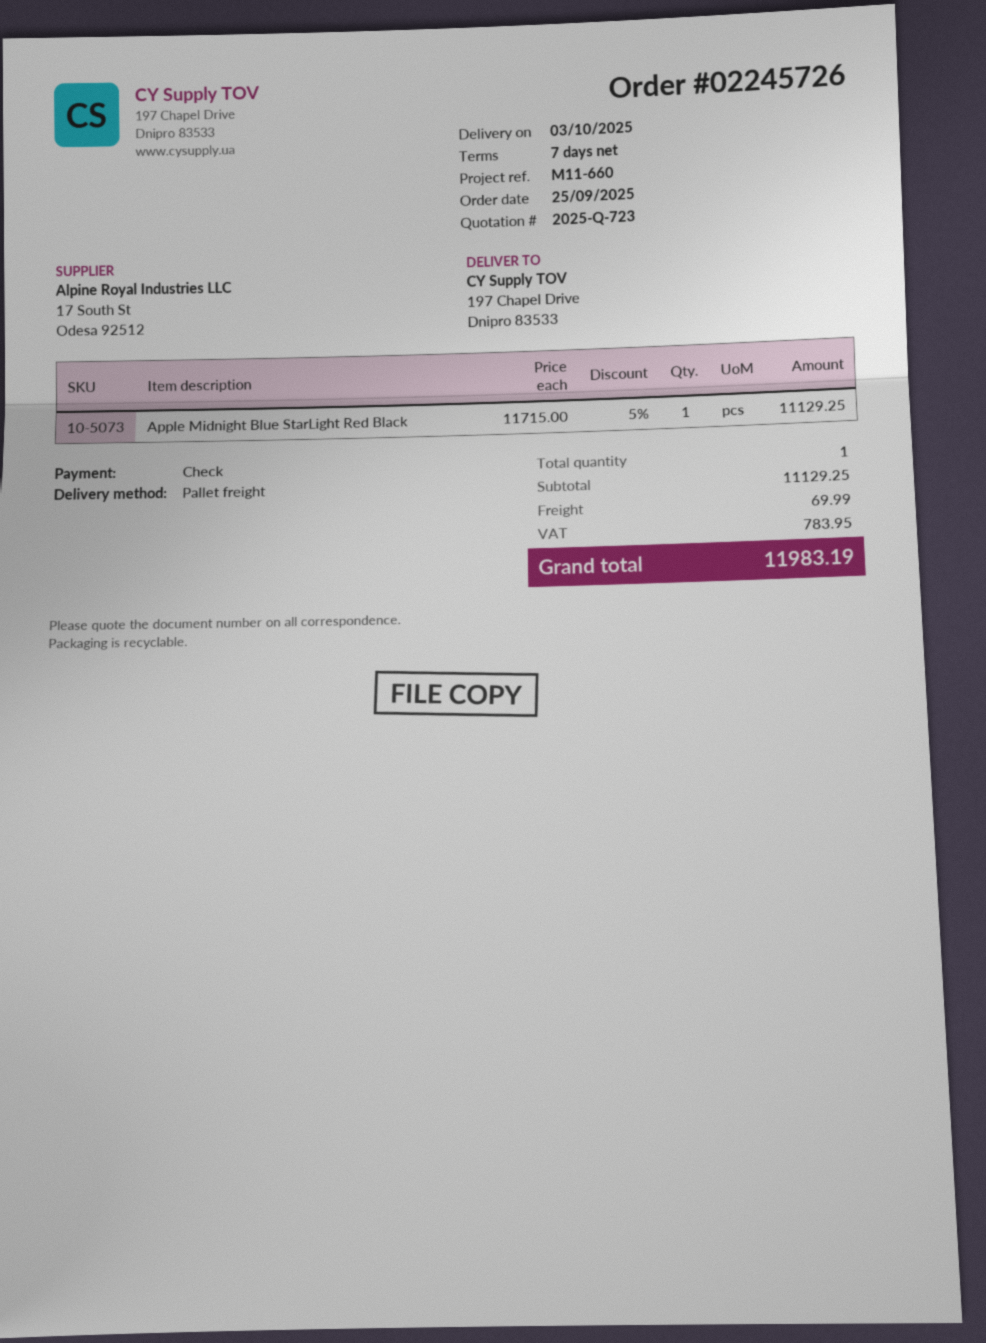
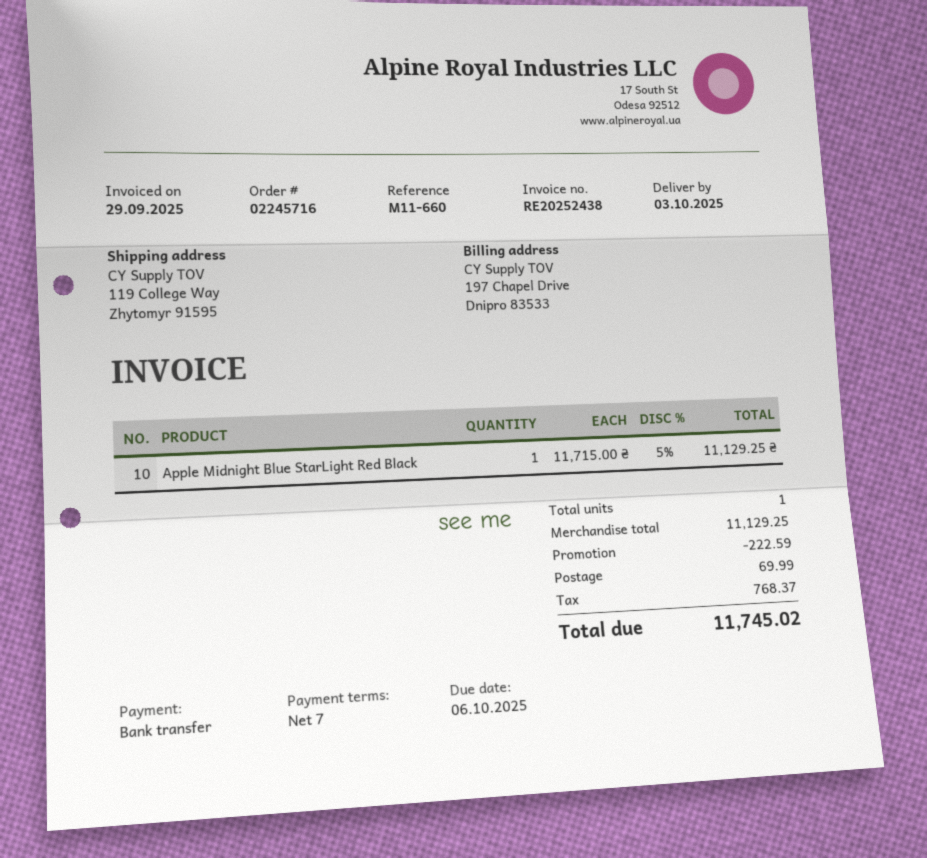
order number: 02245726 -> 02245716
payment method: cheque -> bank transfer
ship to: 197 Chapel Drive, Dnipro 83533 -> 119 College Way, Zhytomyr 91595
discount: none -> 222.59
tax: 783.95 -> 768.37
total: 11983.19 -> 11745.02

